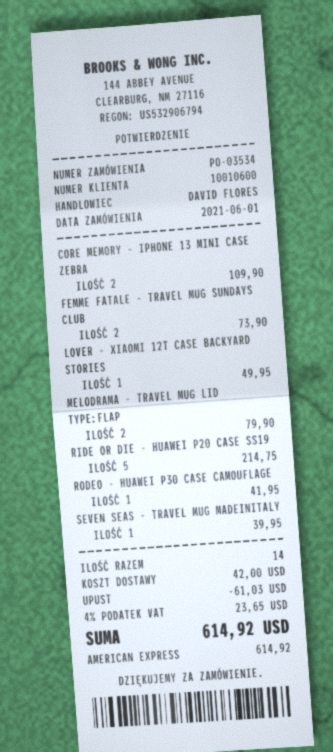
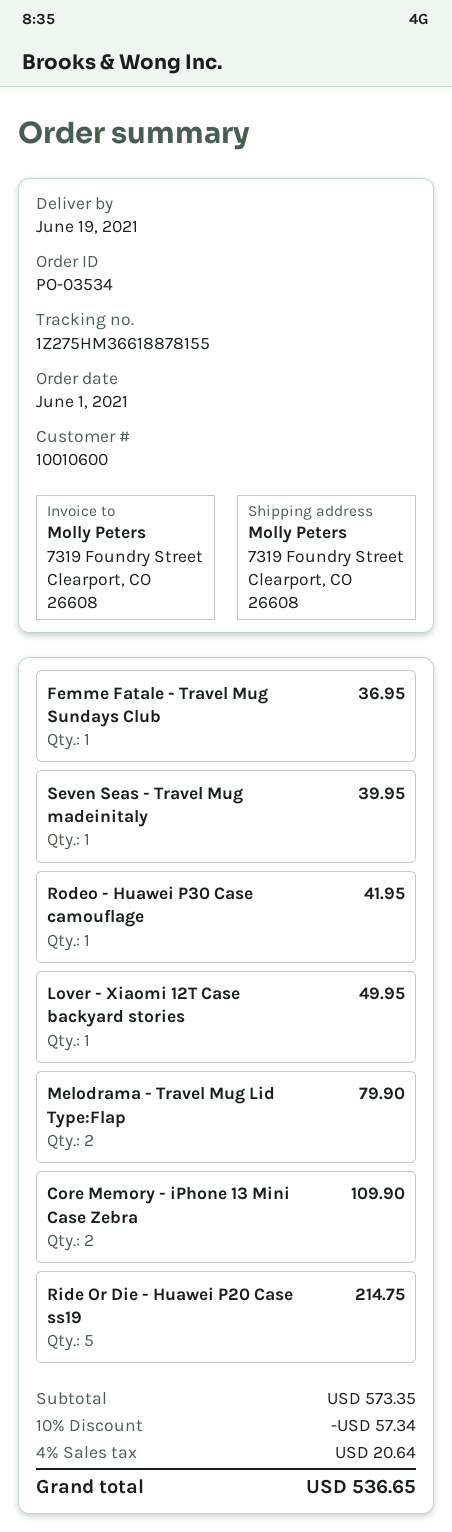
FEMME FATALE - TRAVEL MUG SUNDAYS CLUB: 2 for 73.90 -> 1 for 36.95
discount: 61.03 -> 57.34
shipping: 42.00 -> none
tax: 4% = 23.65 -> 4% = 20.64
total: 614.92 -> 536.65

